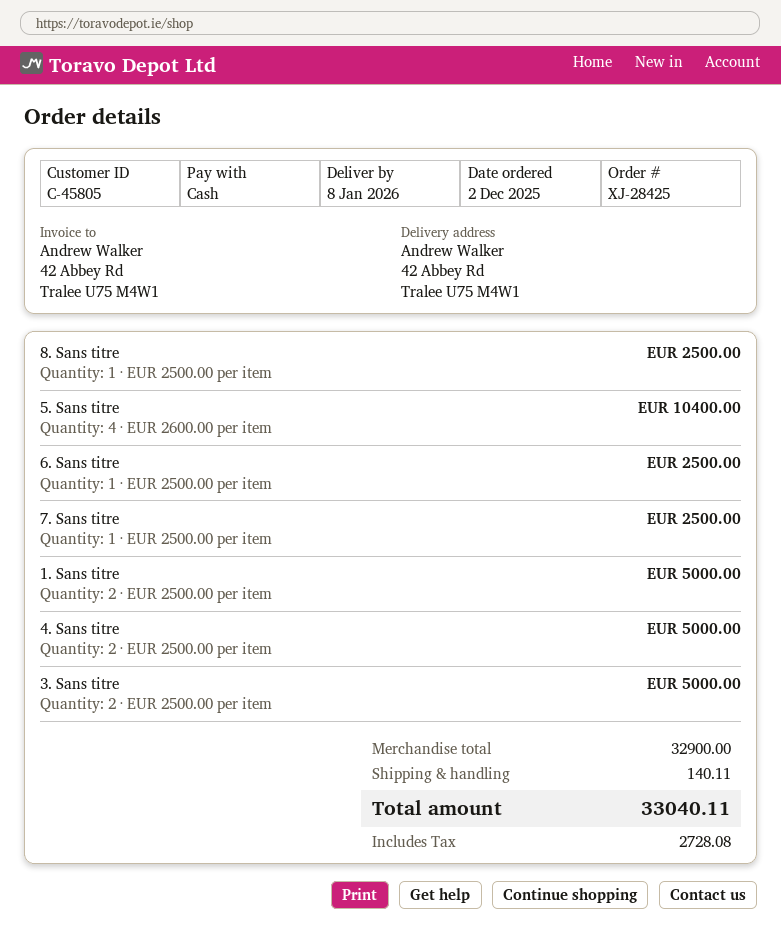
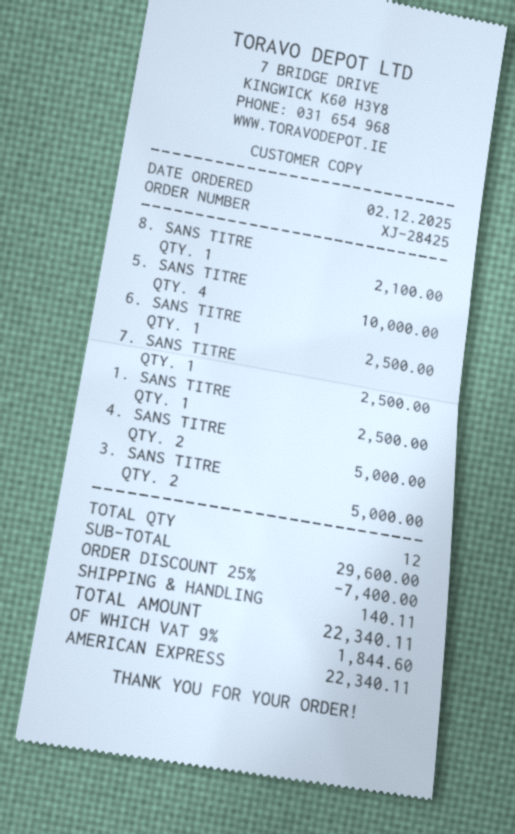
payment method: cash -> American Express
8. Sans titre: 1 for 2500.00 -> 1 for 2100.00
5. Sans titre: 4 for 10400.00 -> 4 for 10000.00
1. Sans titre: 2 for 5000.00 -> 1 for 2500.00
subtotal: 32900.00 -> 29600.00
discount: none -> 25% = 7400.00
tax: 2728.08 -> 1844.60
total: 33040.11 -> 22340.11

